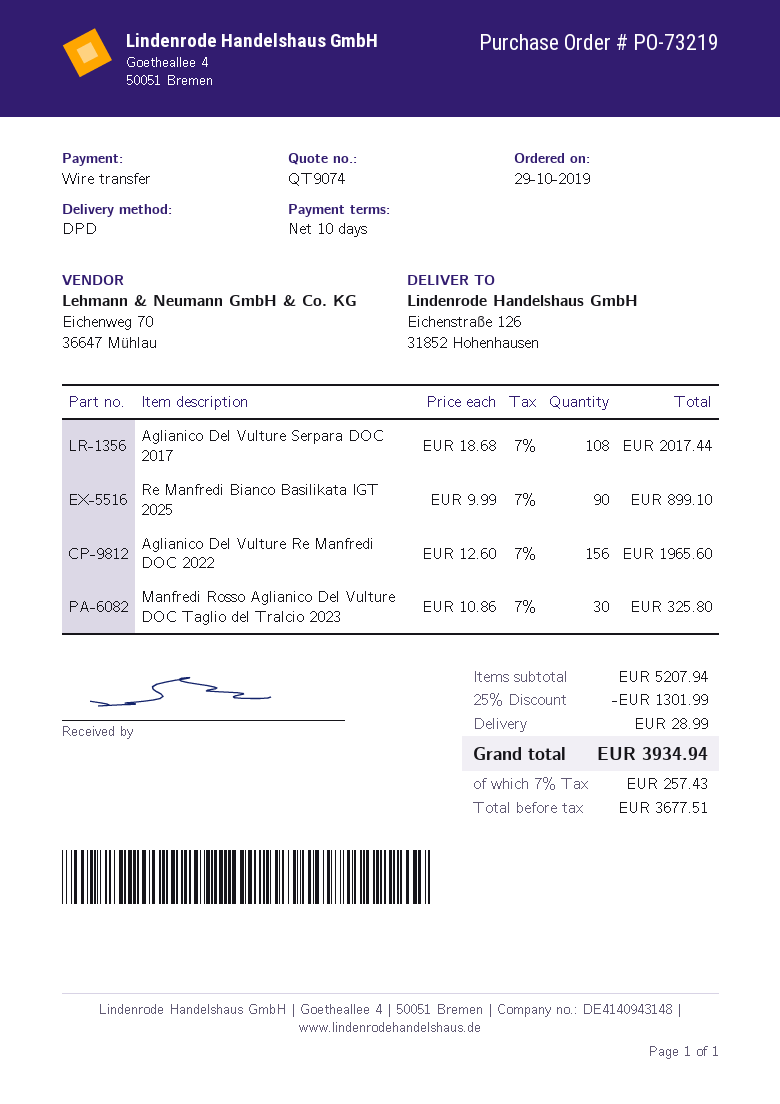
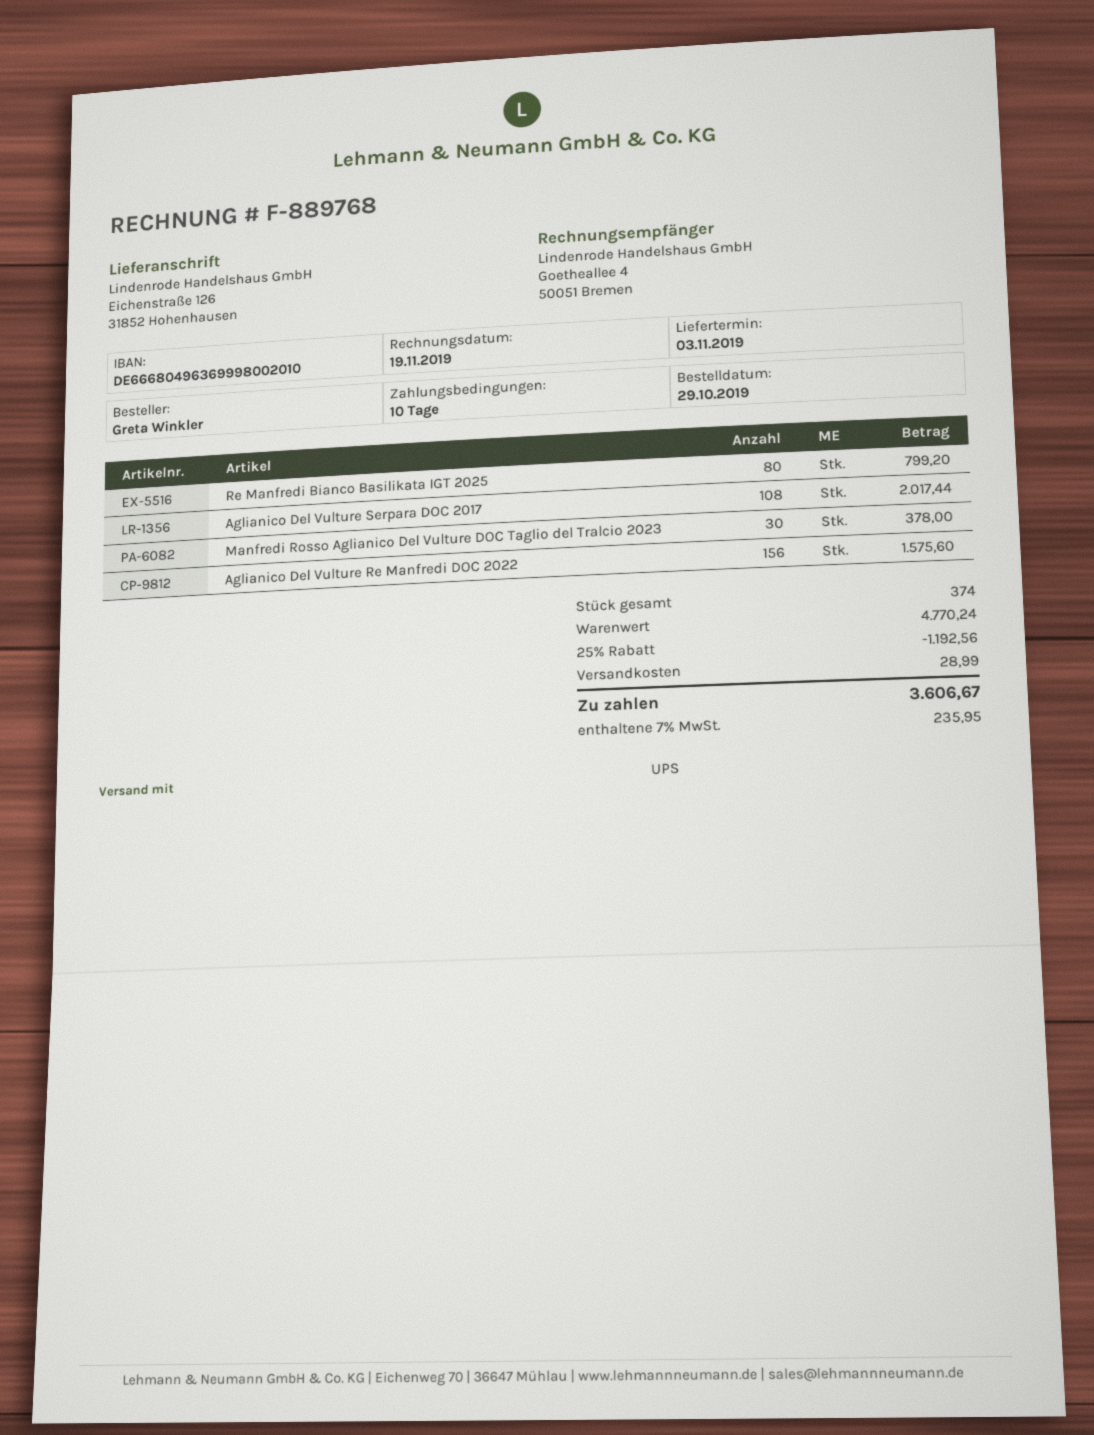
shipping method: DPD -> UPS
Re Manfredi Bianco Basilikata IGT 2025: 90 for 899.10 -> 80 for 799.20
Aglianico Del Vulture Re Manfredi DOC 2022: 156 for 1965.60 -> 156 for 1575.60
Manfredi Rosso Aglianico Del Vulture DOC Taglio del Tralcio 2023: 30 for 325.80 -> 30 for 378.00
subtotal: 5207.94 -> 4770.24
discount: 25% = 1301.99 -> 25% = 1192.56
tax: 7% = 257.43 -> 7% = 235.95
total: 3934.94 -> 3606.67

